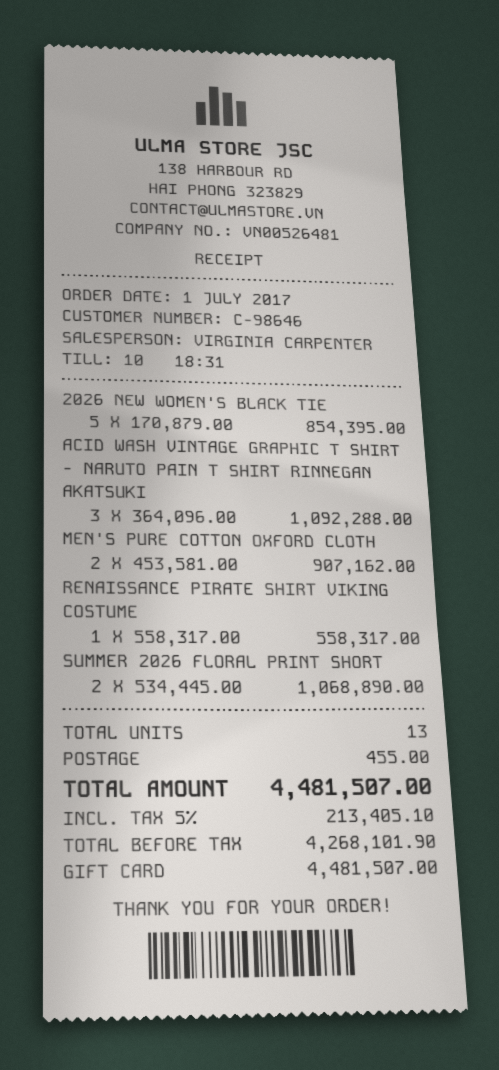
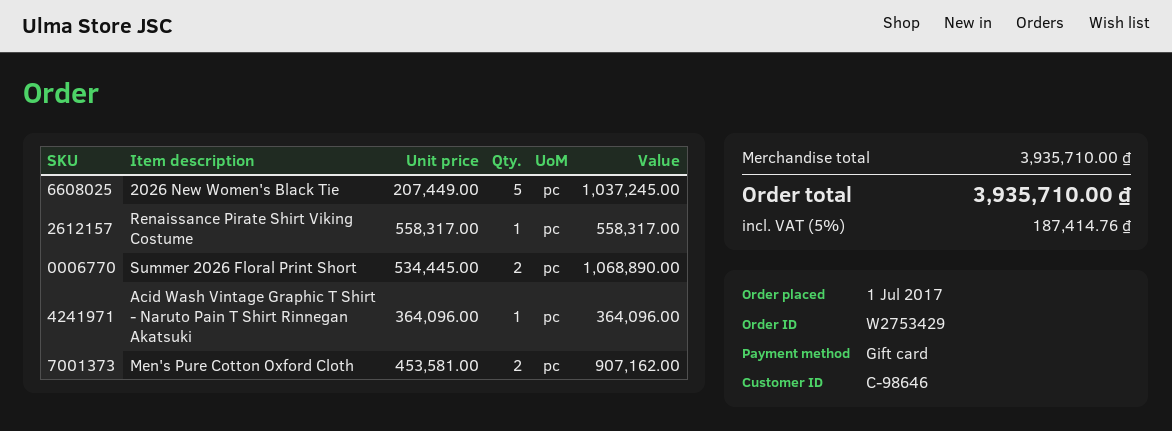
2026 NEW WOMEN'S BLACK TIE: 5 x 170879.00 = 854395.00 -> 5 x 207449.00 = 1037245.00
ACID WASH VINTAGE GRAPHIC T SHIRT - NARUTO PAIN T SHIRT RINNEGAN AKATSUKI: 3 x 364096.00 = 1092288.00 -> 1 x 364096.00 = 364096.00
shipping: 455.00 -> none
tax: 5% = 213405.10 -> 5% = 187414.76
total: 4481507.00 -> 3935710.00

